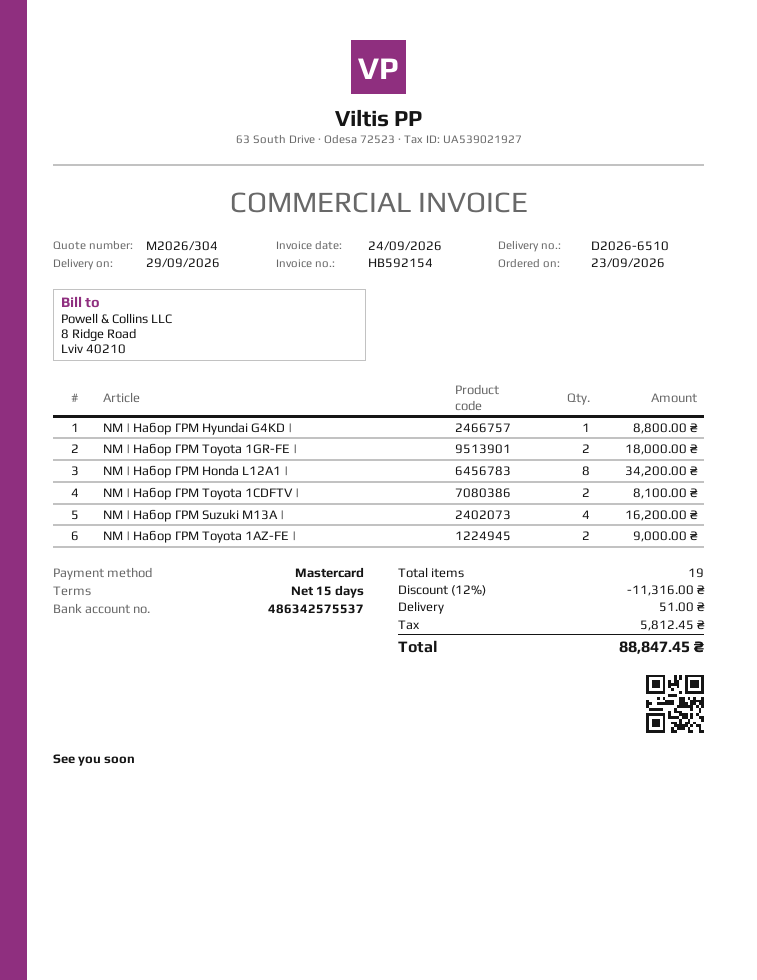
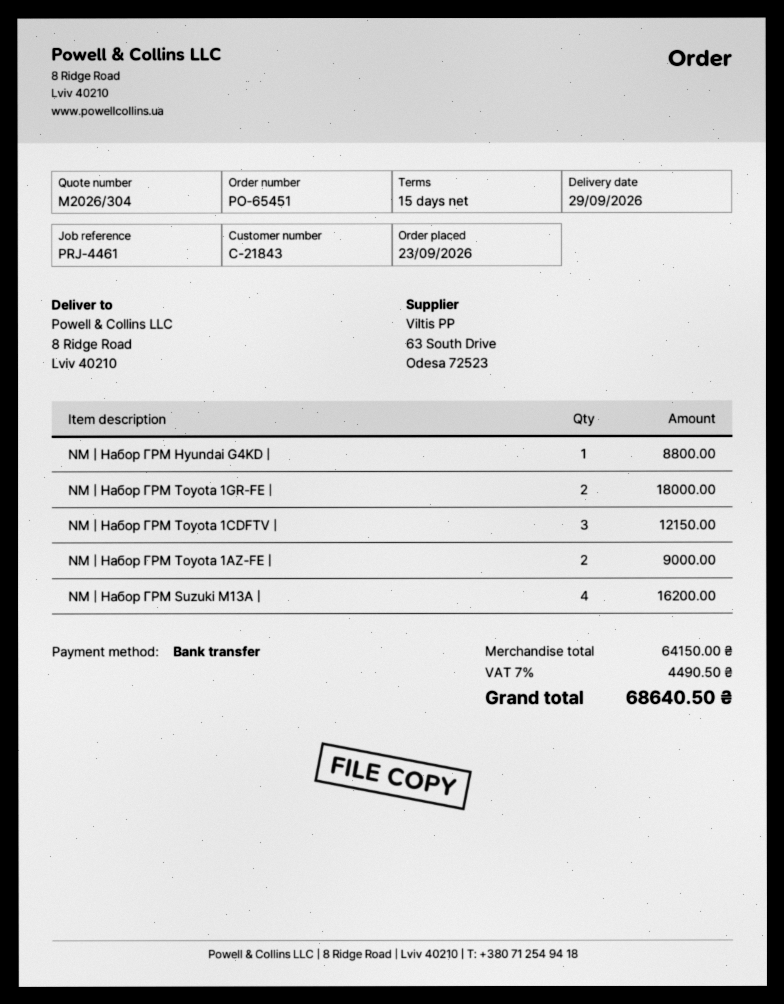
payment method: Mastercard -> bank transfer
NM | Набор ГРМ Honda L12A1 |: 8 for 34200.00 -> none
NM | Набор ГРМ Toyota 1CDFTV |: 2 for 8100.00 -> 3 for 12150.00
discount: 12% = 11316.00 -> none
shipping: 51.00 -> none
tax: 5812.45 -> 4490.50
total: 88847.45 -> 68640.50

